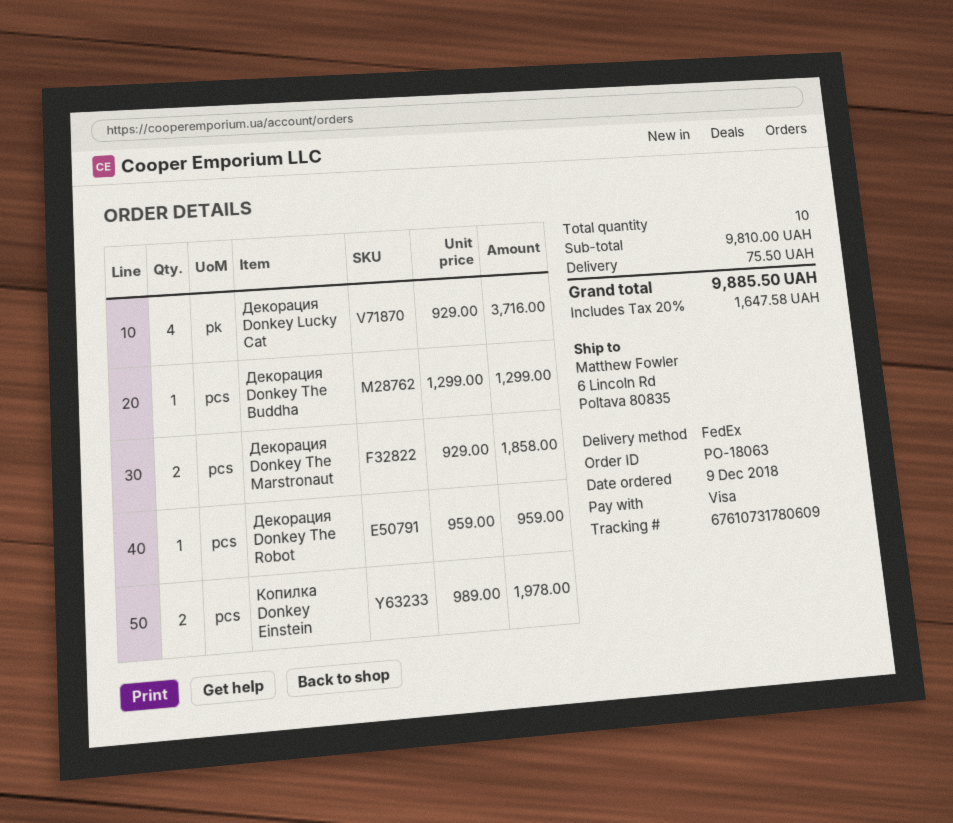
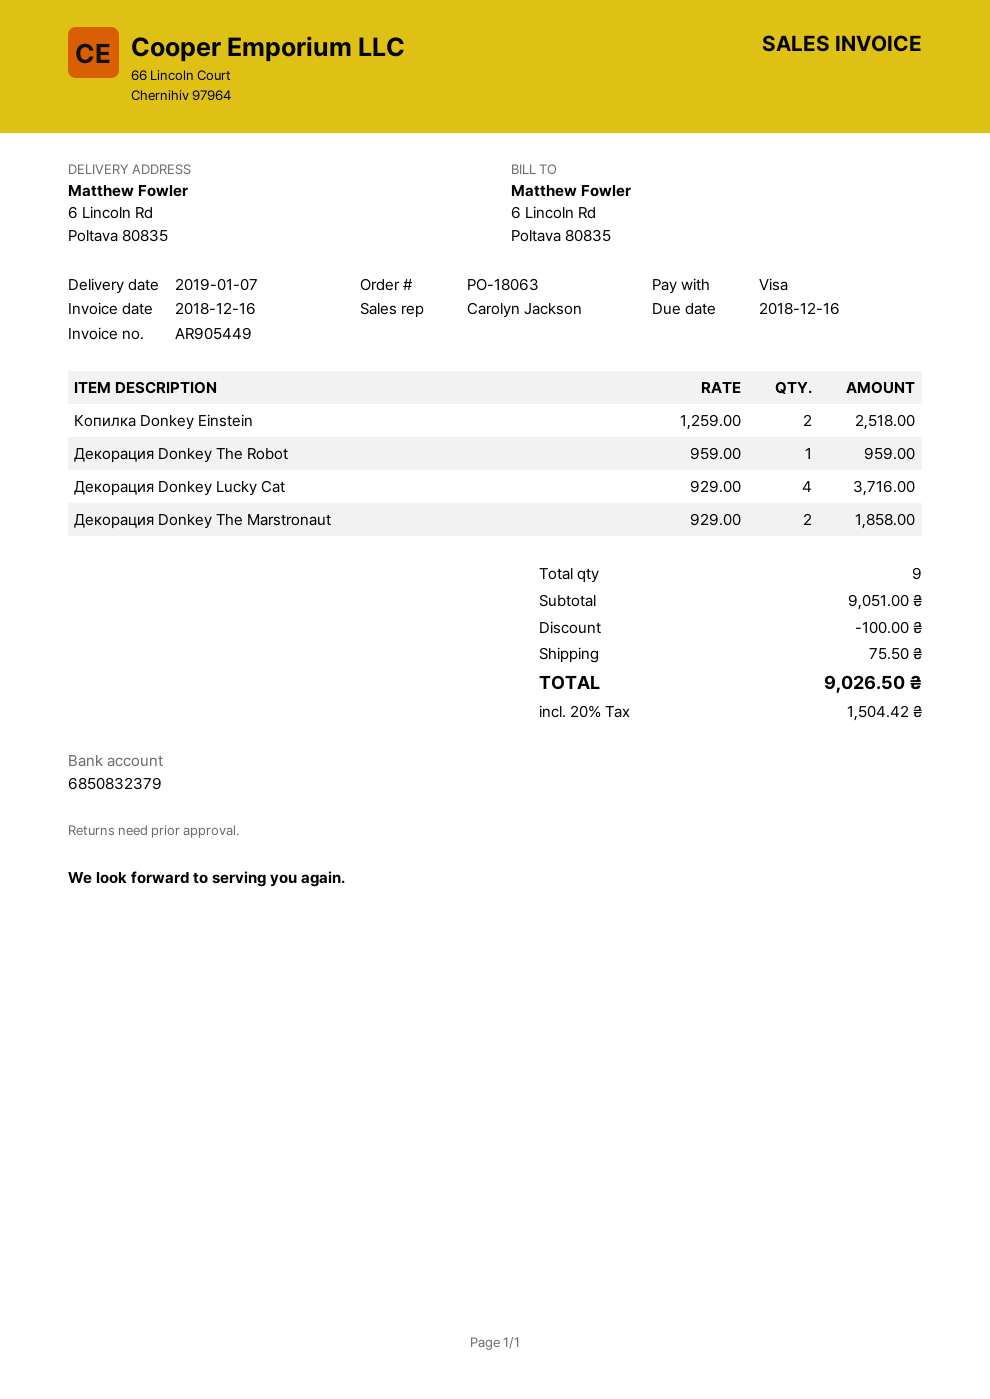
Декорация Donkey The Buddha: 1 x 1299.00 = 1299.00 -> none
Копилка Donkey Einstein: 2 x 989.00 = 1978.00 -> 2 x 1259.00 = 2518.00
total quantity: 10 -> 9
subtotal: 9810.00 -> 9051.00
discount: none -> 100.00
tax: 20% = 1647.58 -> 20% = 1504.42
total: 9885.50 -> 9026.50

